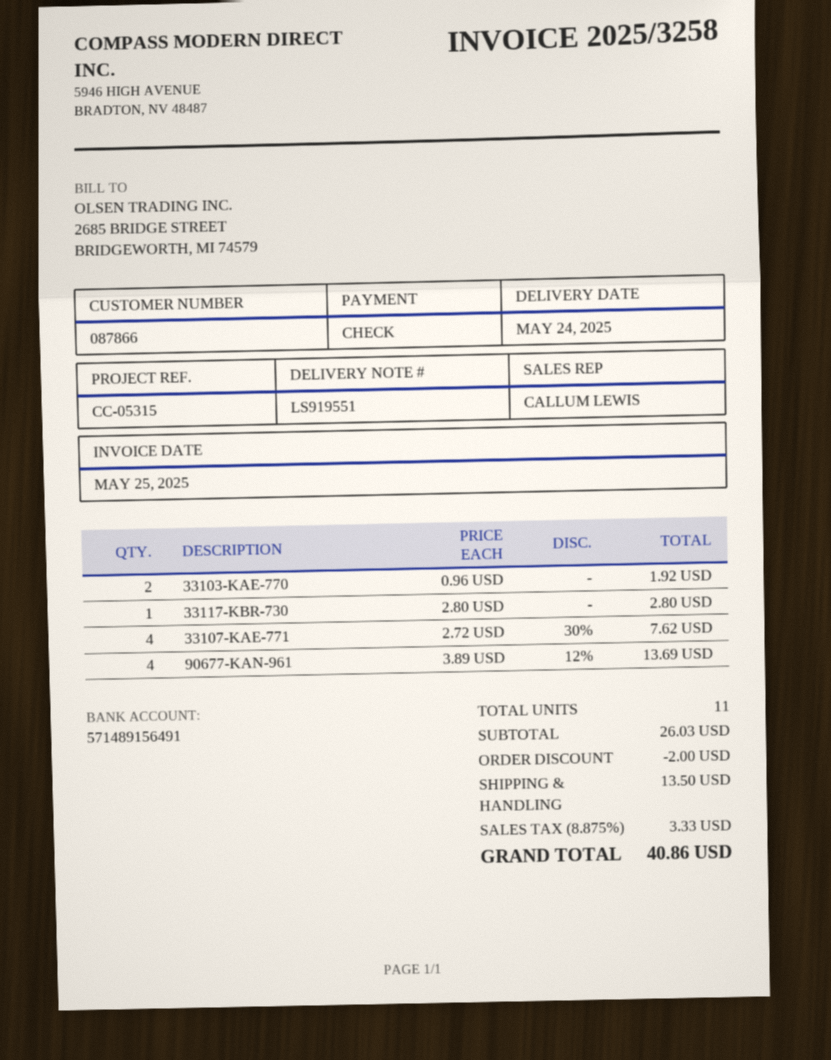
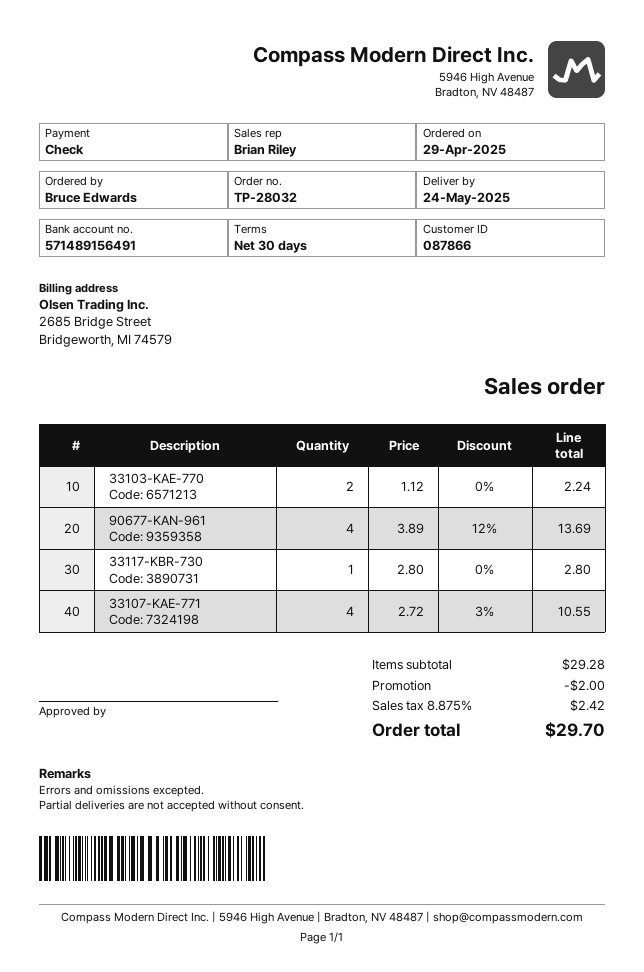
sales rep: CALLUM LEWIS -> Brian Riley
33103-KAE-770: 2 x 0.96 = 1.92 -> 2 x 1.12 = 2.24
33107-KAE-771: 4 x 2.72 - 30% = 7.62 -> 4 x 2.72 - 3% = 10.55
subtotal: 26.03 -> 29.28
shipping: 13.50 -> none
tax: 8.875% = 3.33 -> 8.875% = 2.42
total: 40.86 -> 29.70

